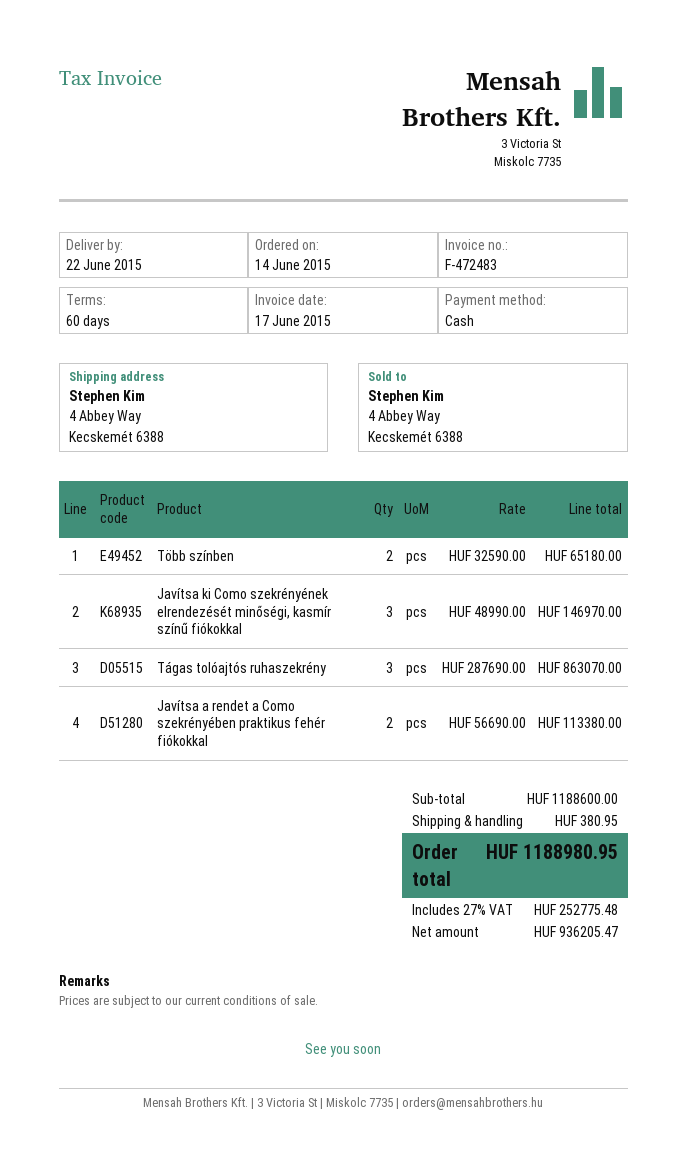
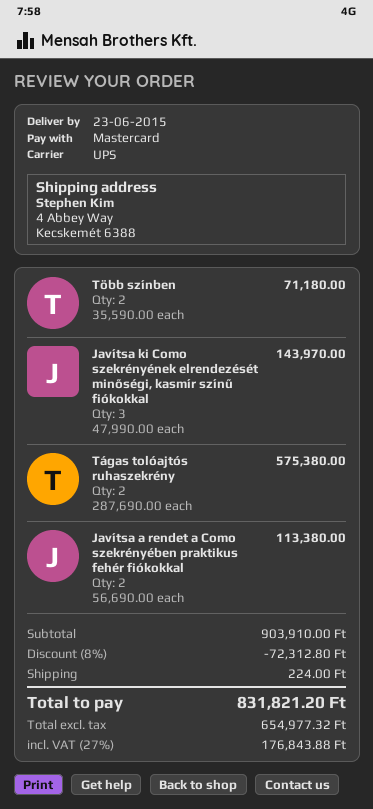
delivery date: 2015-06-22 -> 2015-06-23
payment method: cash -> Mastercard
Több színben: 2 x 32590.00 = 65180.00 -> 2 x 35590.00 = 71180.00
Javítsa ki Como szekrényének elrendezését minőségi, kasmír színű fiókokkal: 3 x 48990.00 = 146970.00 -> 3 x 47990.00 = 143970.00
Tágas tolóajtós ruhaszekrény: 3 x 287690.00 = 863070.00 -> 2 x 287690.00 = 575380.00
subtotal: 1188600.00 -> 903910.00
discount: none -> 8% = 72312.80
shipping: 380.95 -> 224.00
net: 936205.47 -> 654977.32
tax: 27% = 252775.48 -> 27% = 176843.88
total: 1188980.95 -> 831821.20

